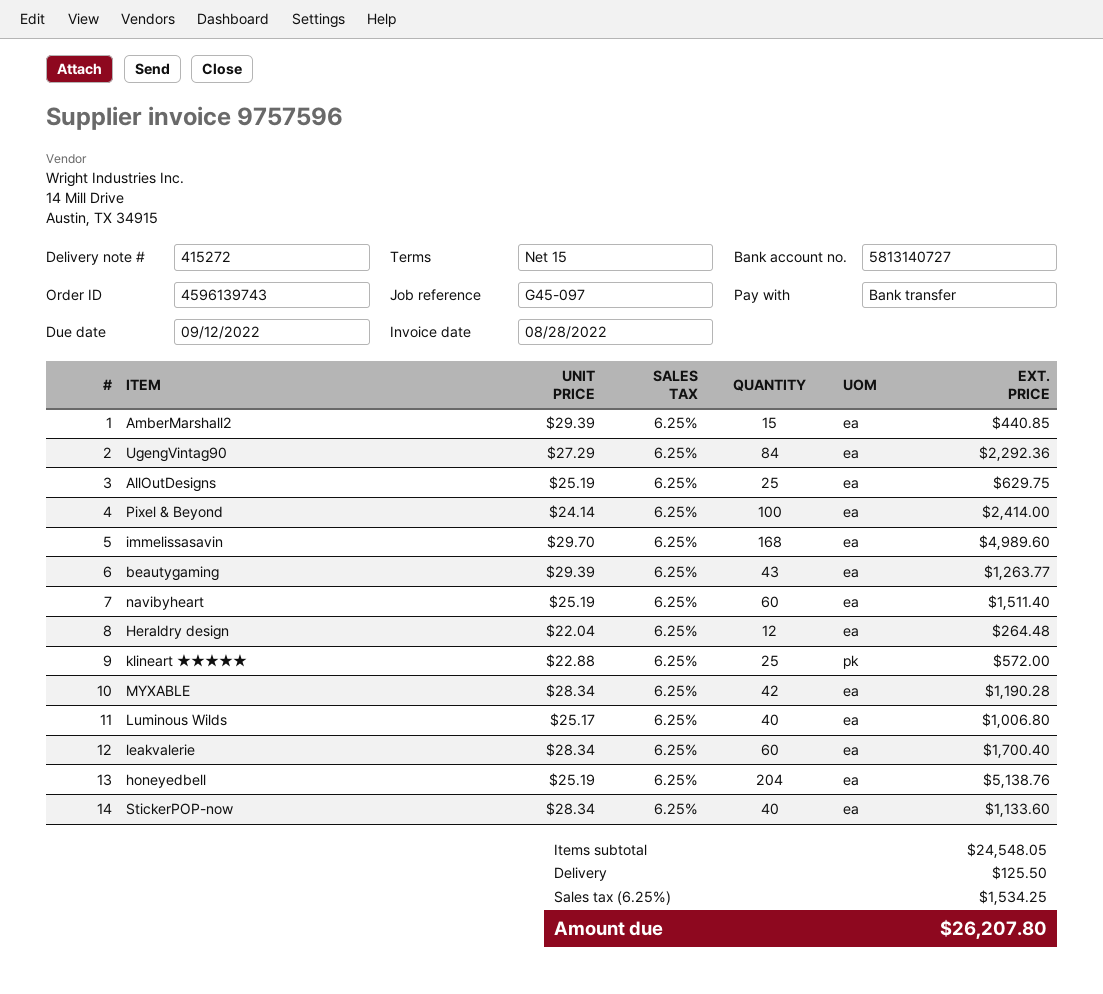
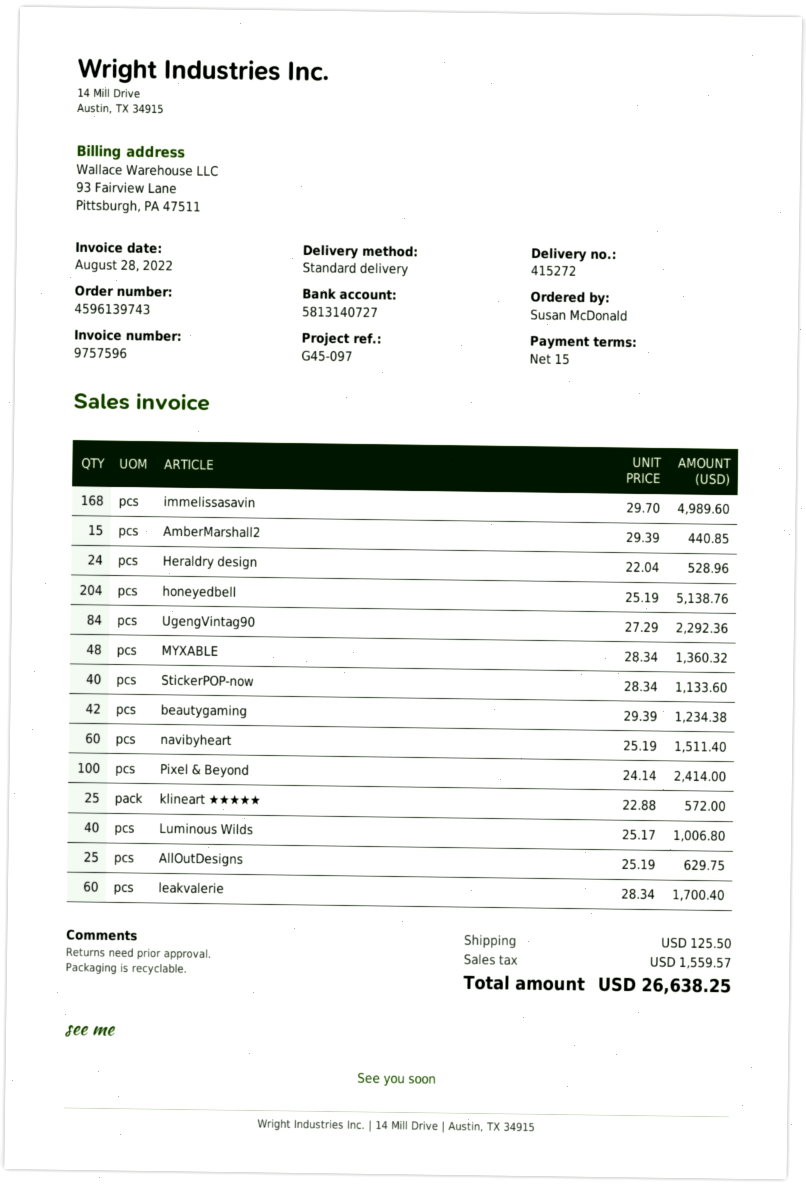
beautygaming: 43 x 29.39 = 1263.77 -> 42 x 29.39 = 1234.38
Heraldry design: 12 x 22.04 = 264.48 -> 24 x 22.04 = 528.96
MYXABLE: 42 x 28.34 = 1190.28 -> 48 x 28.34 = 1360.32
tax: 1534.25 -> 1559.57
total: 26207.80 -> 26638.25

